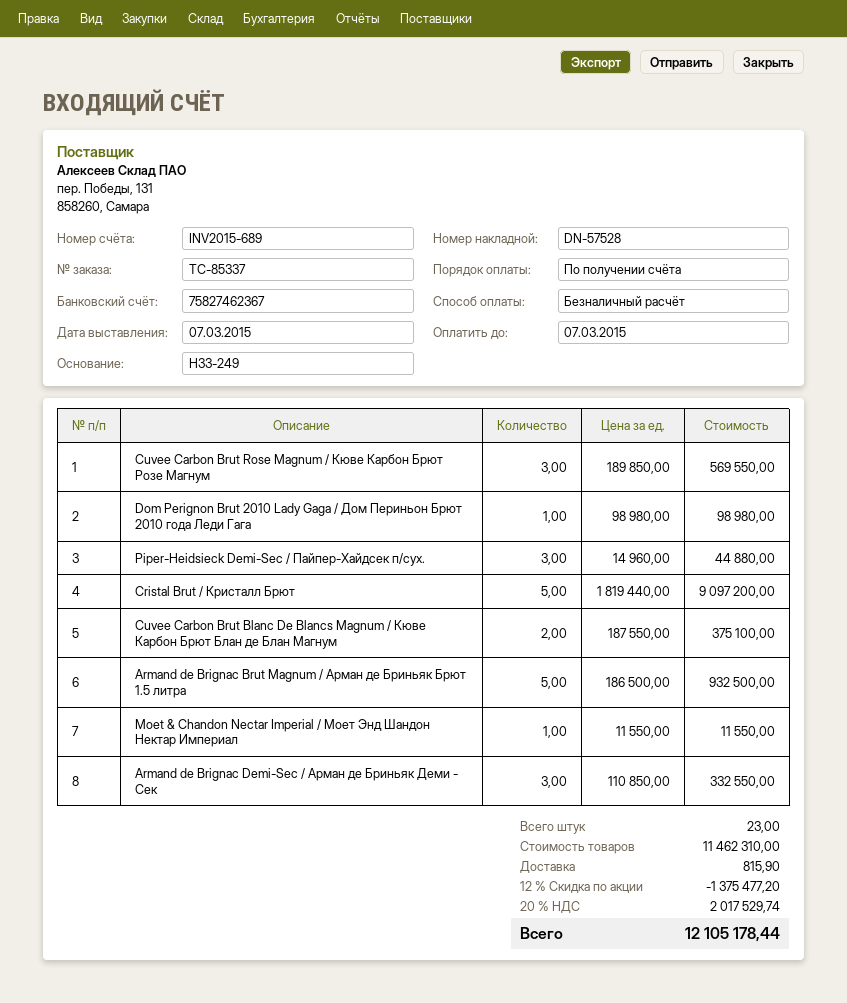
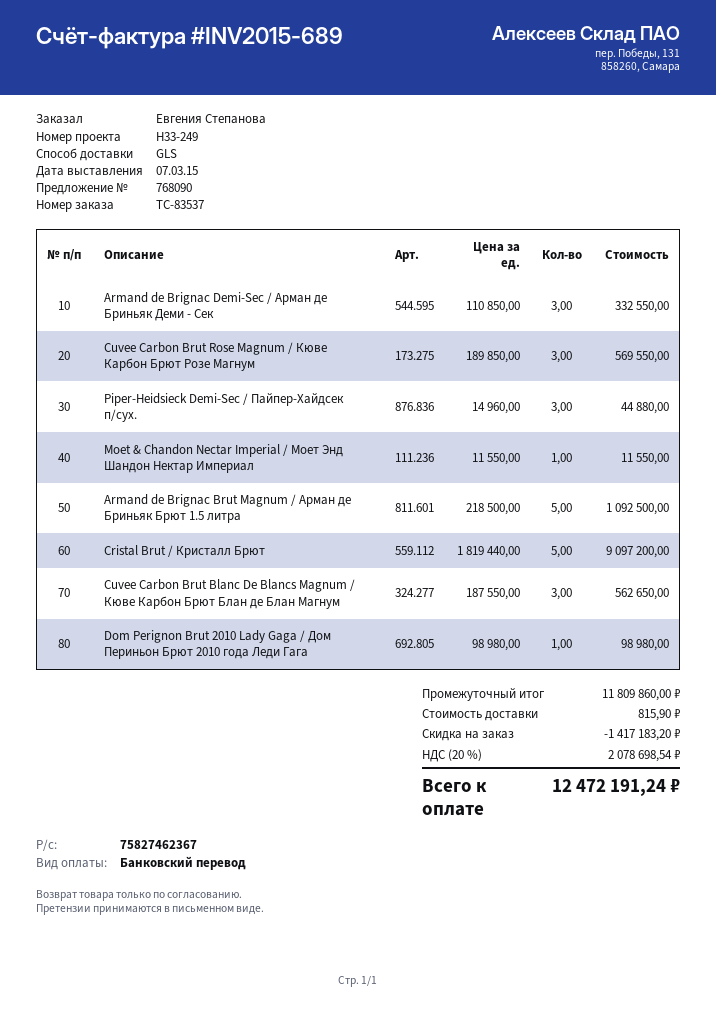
order number: TC-85337 -> TC-83537
Cuvee Carbon Brut Blanc De Blancs Magnum / Кюве Карбон Брют Блан де Блан Магнум: 2 x 187550.00 = 375100.00 -> 3 x 187550.00 = 562650.00
Armand de Brignac Brut Magnum / Арман де Бриньяк Брют 1.5 литра: 5 x 186500.00 = 932500.00 -> 5 x 218500.00 = 1092500.00
subtotal: 11462310.00 -> 11809860.00
discount: 1375477.20 -> 1417183.20
tax: 20% = 2017529.74 -> 20% = 2078698.54
total: 12105178.44 -> 12472191.24

